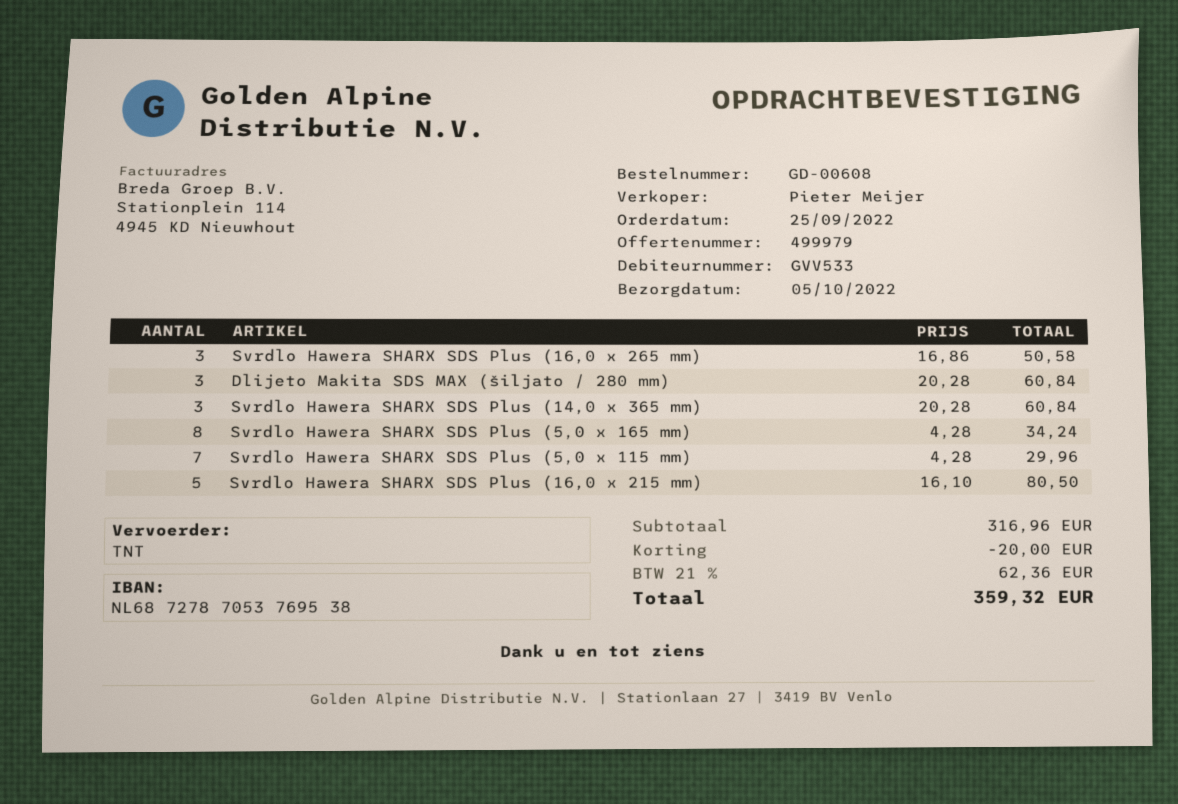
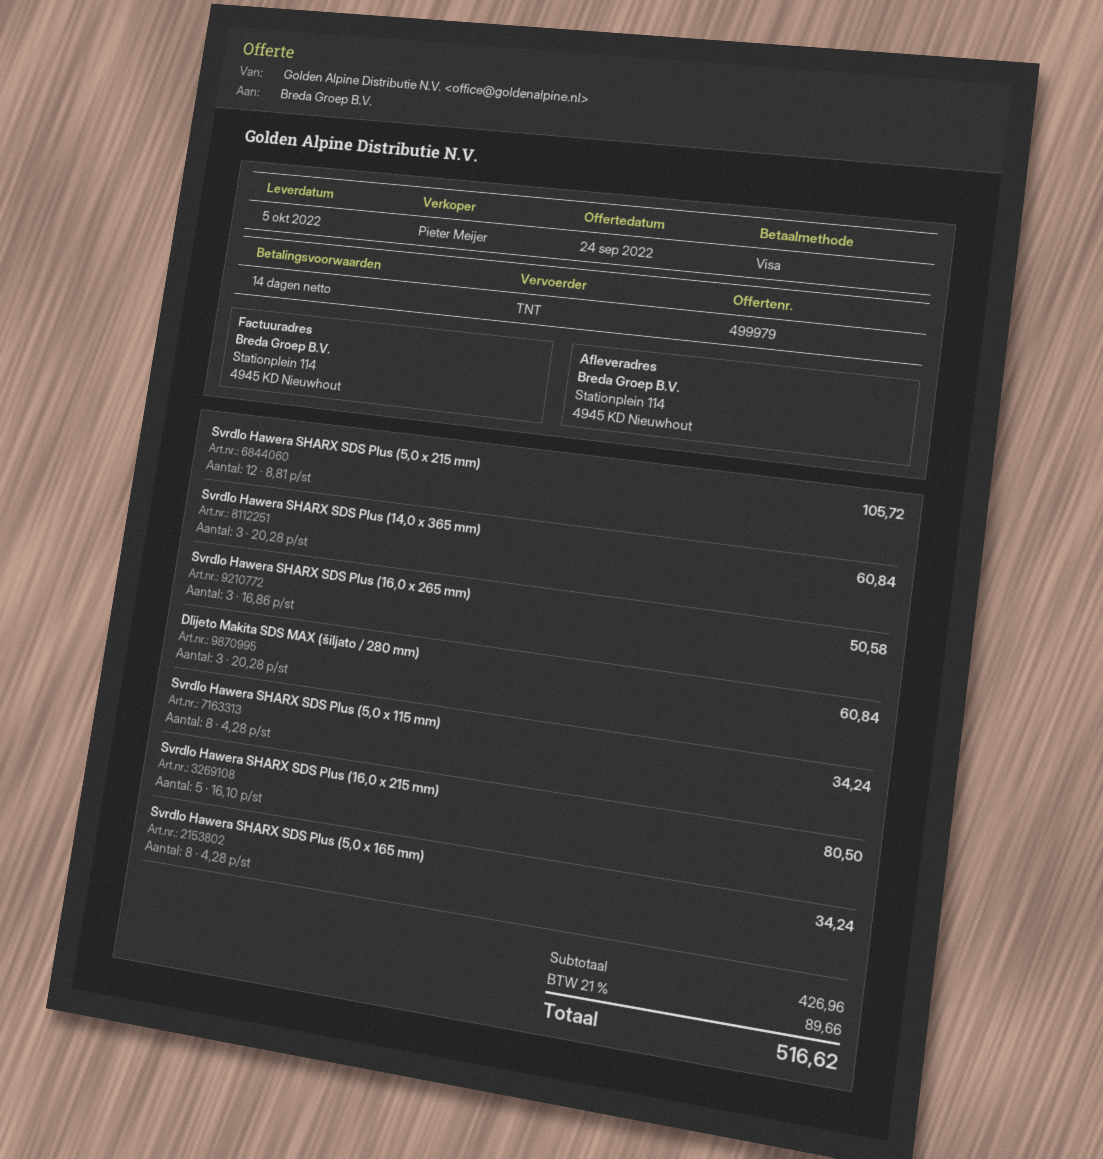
Svrdlo Hawera SHARX SDS Plus (5,0 x 115 mm): 7 x 4.28 = 29.96 -> 8 x 4.28 = 34.24
Svrdlo Hawera SHARX SDS Plus (5,0 x 215 mm): none -> 12 x 8.81 = 105.72
subtotal: 316.96 -> 426.96
discount: 20.00 -> none
tax: 21% = 62.36 -> 21% = 89.66
total: 359.32 -> 516.62

